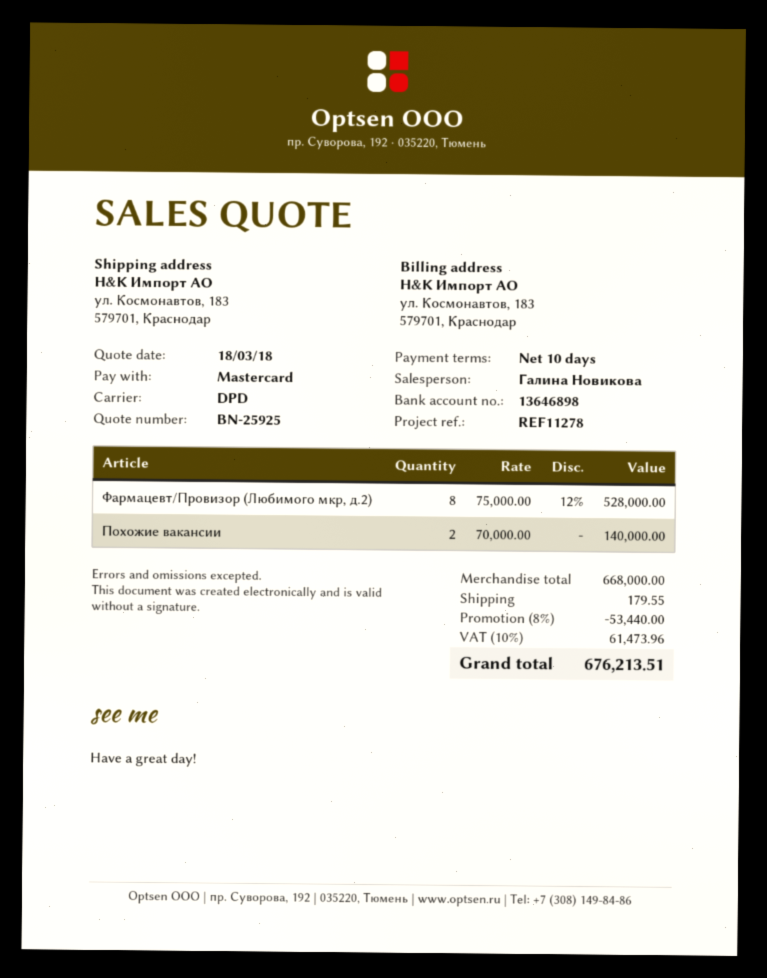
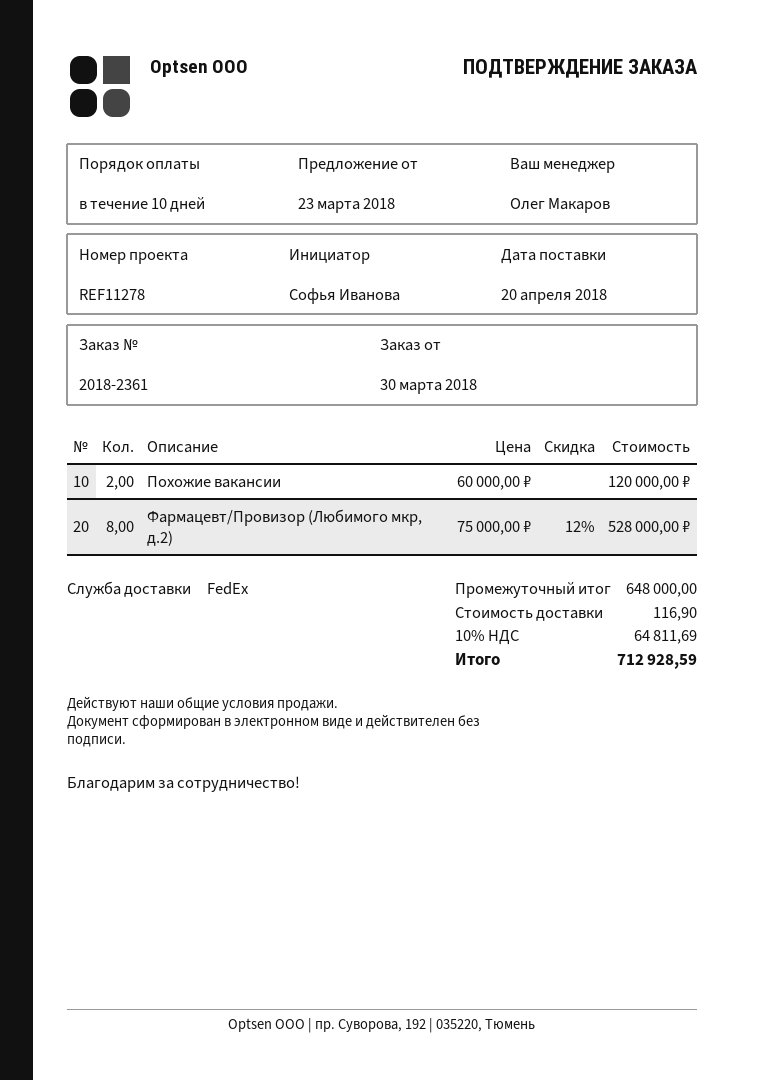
quote date: 2018-03-18 -> 2018-03-23
sales rep: Галина Новикова -> Олег Макаров
shipping method: DPD -> FedEx
Похожие вакансии: 2 x 70000.00 = 140000.00 -> 2 x 60000.00 = 120000.00
subtotal: 668000.00 -> 648000.00
discount: 8% = 53440.00 -> none
shipping: 179.55 -> 116.90
tax: 10% = 61473.96 -> 10% = 64811.69
total: 676213.51 -> 712928.59

